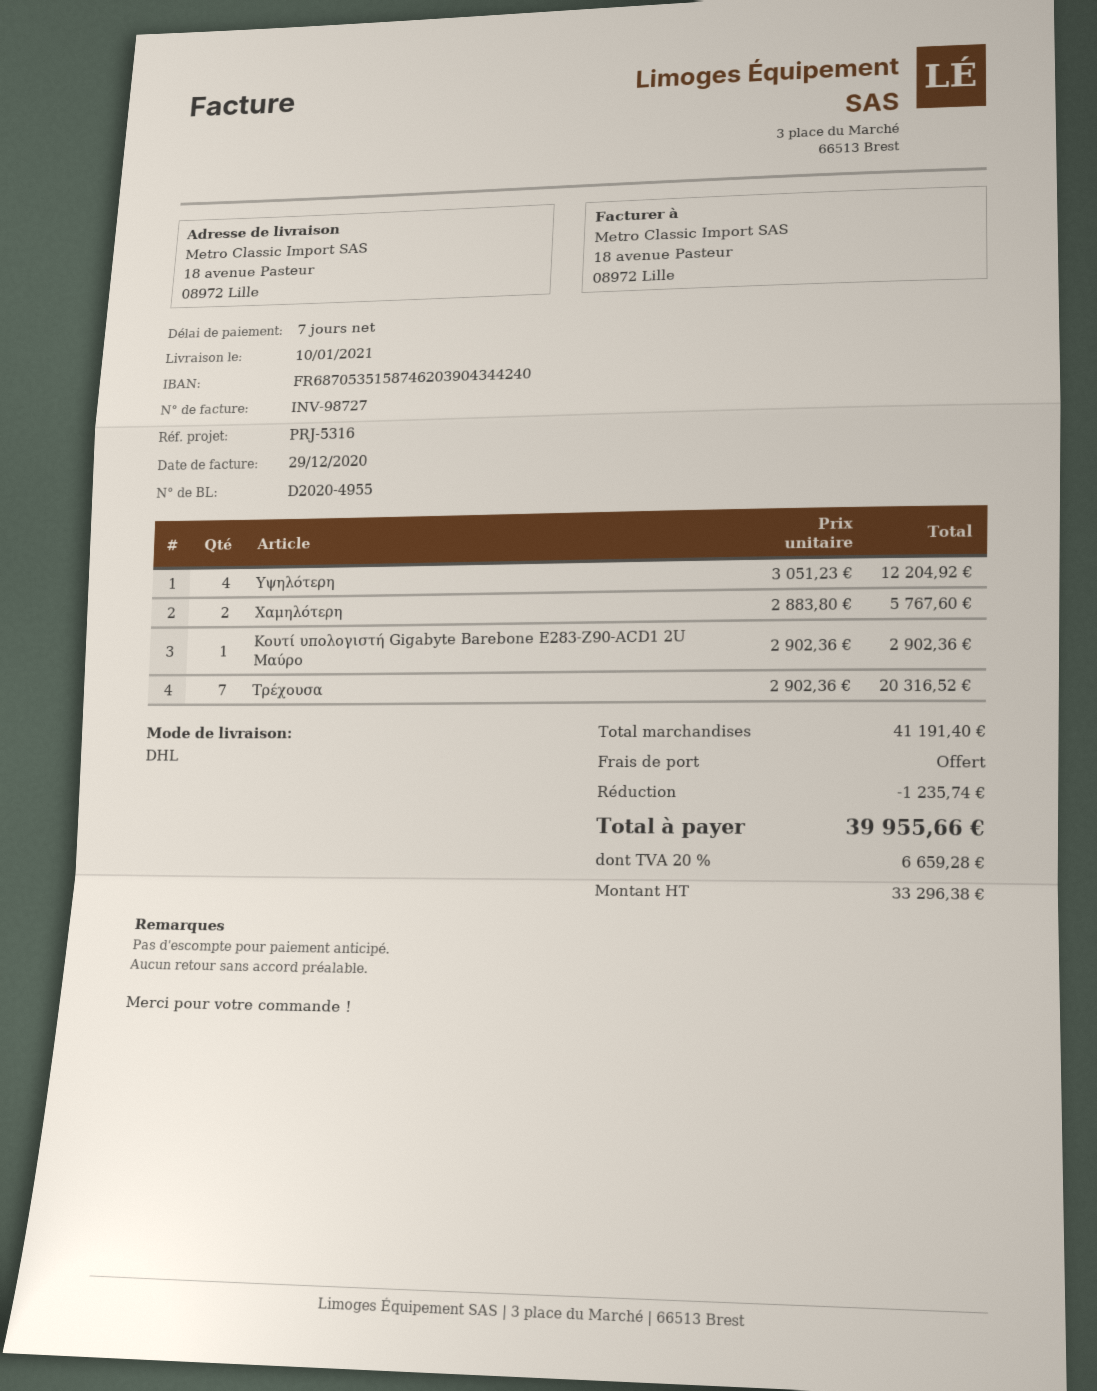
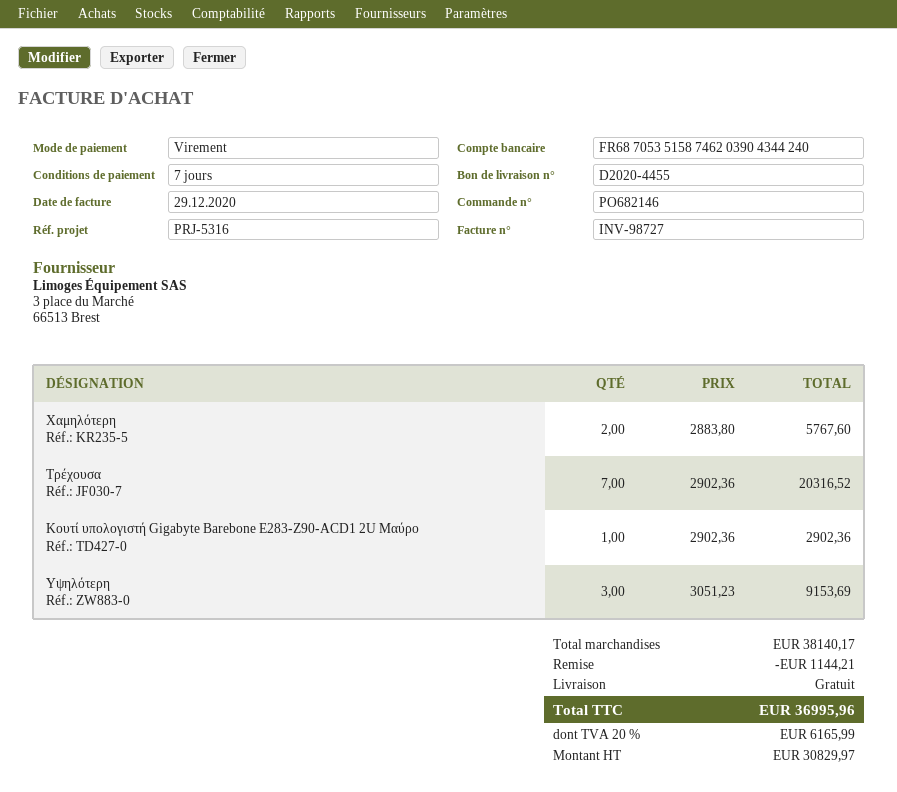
delivery note number: D2020-4955 -> D2020-4455
Υψηλότερη: 4 x 3051.23 = 12204.92 -> 3 x 3051.23 = 9153.69
subtotal: 41191.40 -> 38140.17
discount: 1235.74 -> 1144.21
net: 33296.38 -> 30829.97
tax: 20% = 6659.28 -> 20% = 6165.99
total: 39955.66 -> 36995.96

